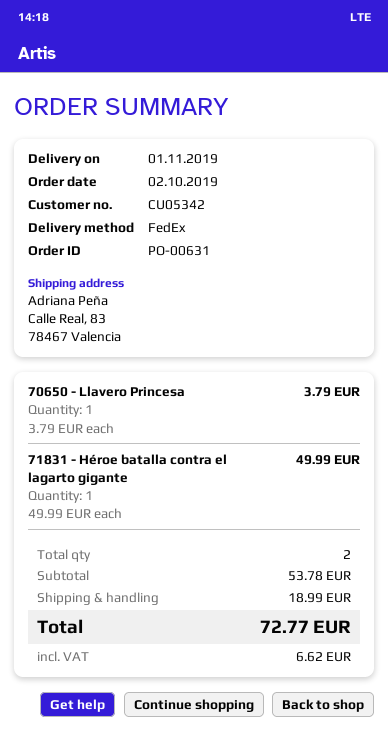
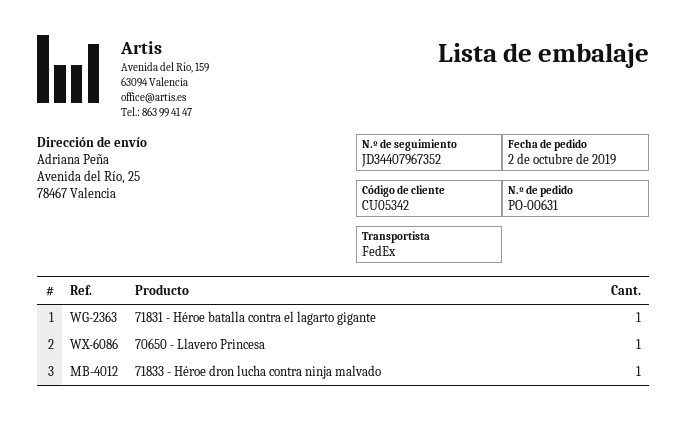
ship to: Calle Real, 83, 78467 Valencia -> Avenida del Río, 25, 78467 Valencia
71833 - Héroe dron lucha contra ninja malvado: none -> 1

